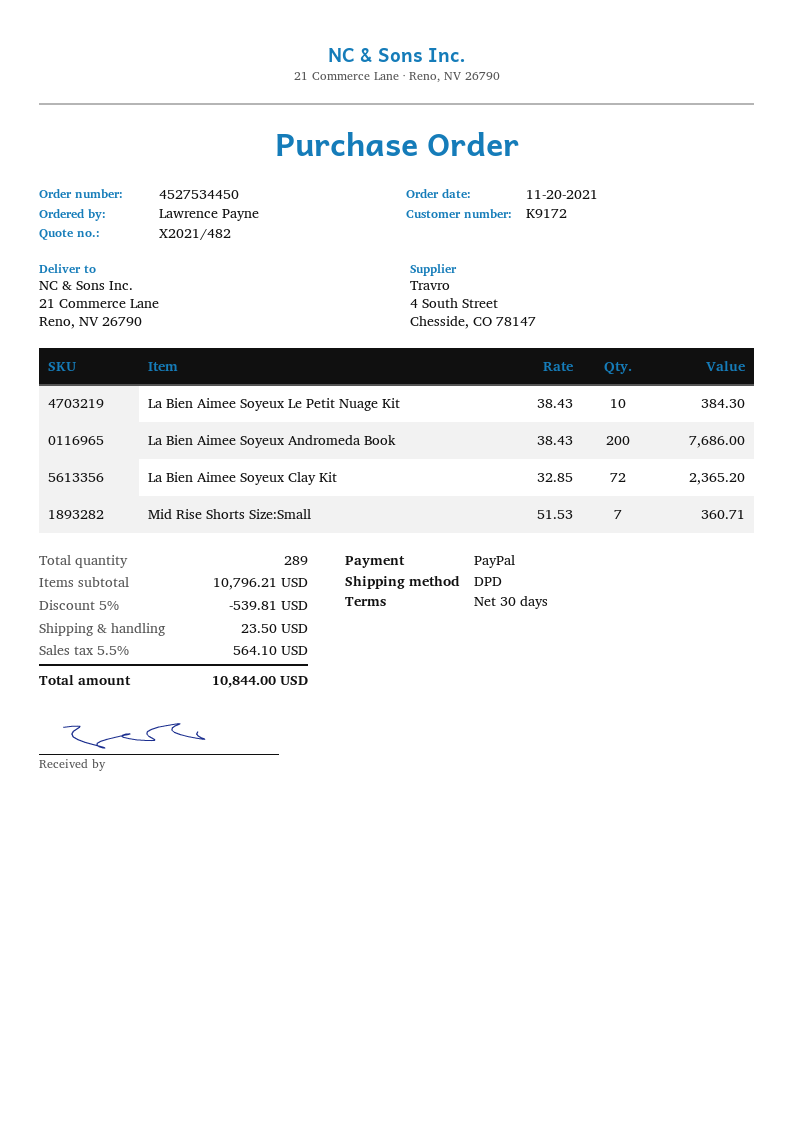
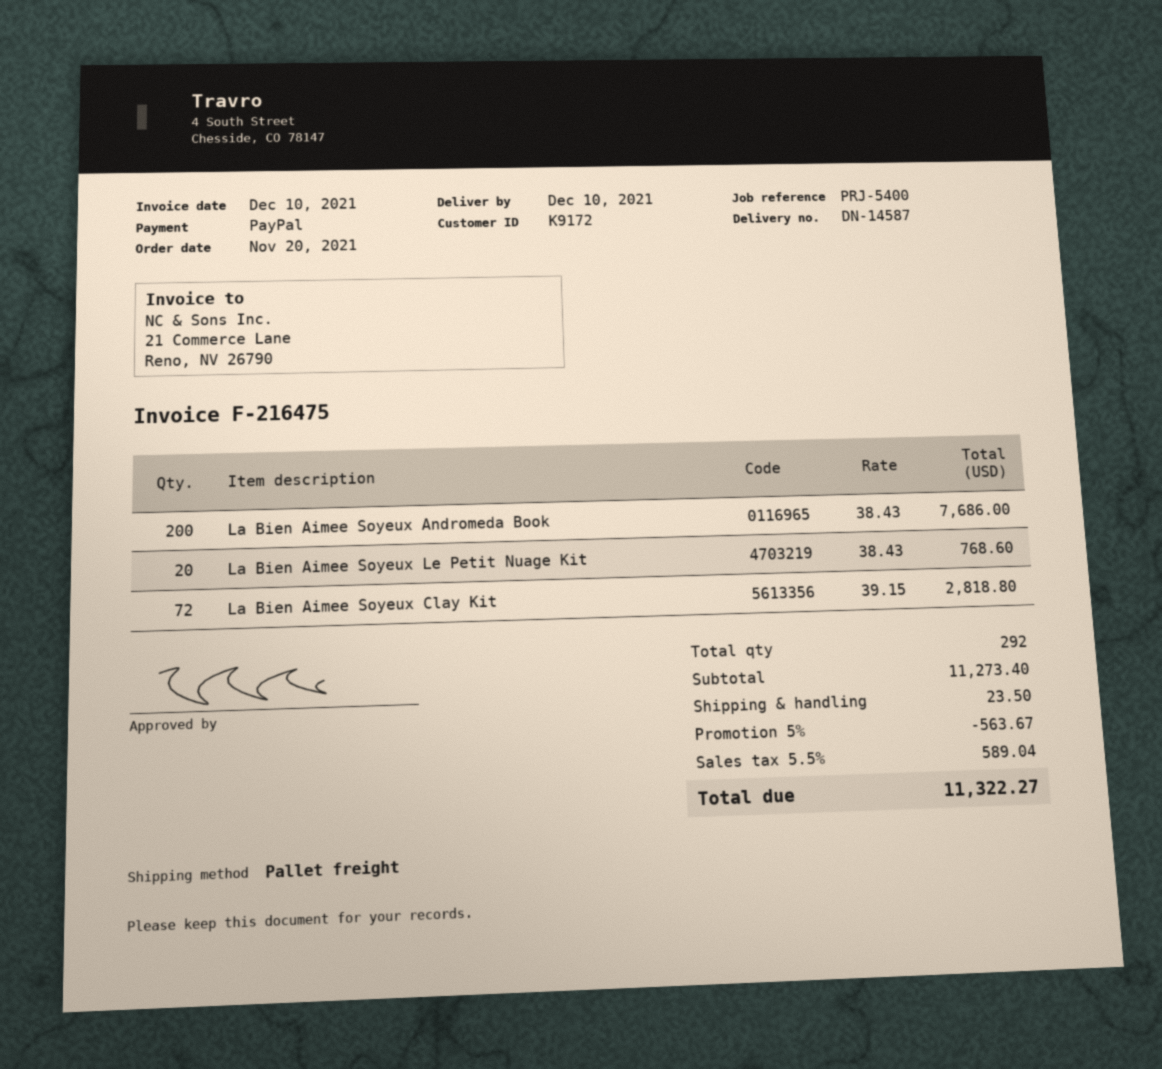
shipping method: DPD -> pallet freight
La Bien Aimee Soyeux Le Petit Nuage Kit: 10 x 38.43 = 384.30 -> 20 x 38.43 = 768.60
La Bien Aimee Soyeux Clay Kit: 72 x 32.85 = 2365.20 -> 72 x 39.15 = 2818.80
Mid Rise Shorts Size:Small: 7 x 51.53 = 360.71 -> none
total quantity: 289 -> 292
subtotal: 10796.21 -> 11273.40
discount: 5% = 539.81 -> 5% = 563.67
tax: 5.5% = 564.10 -> 5.5% = 589.04
total: 10844.00 -> 11322.27

